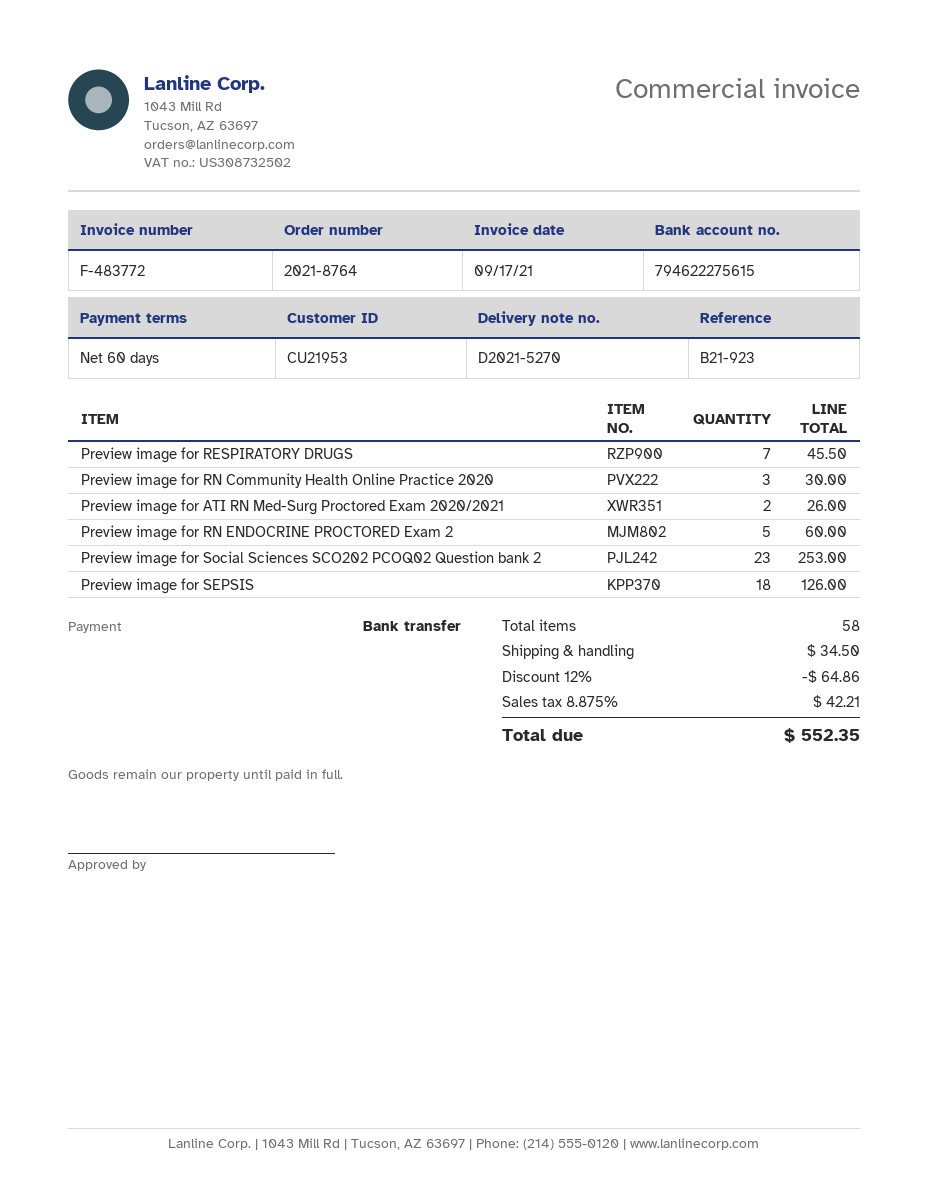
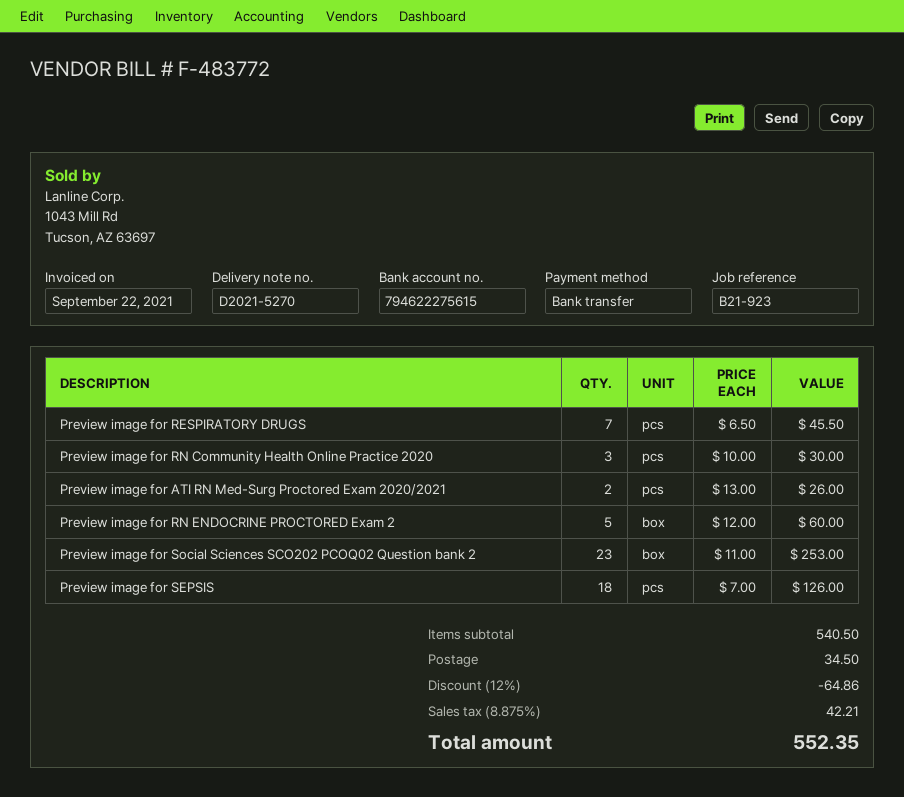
invoice date: 2021-09-17 -> 2021-09-22

